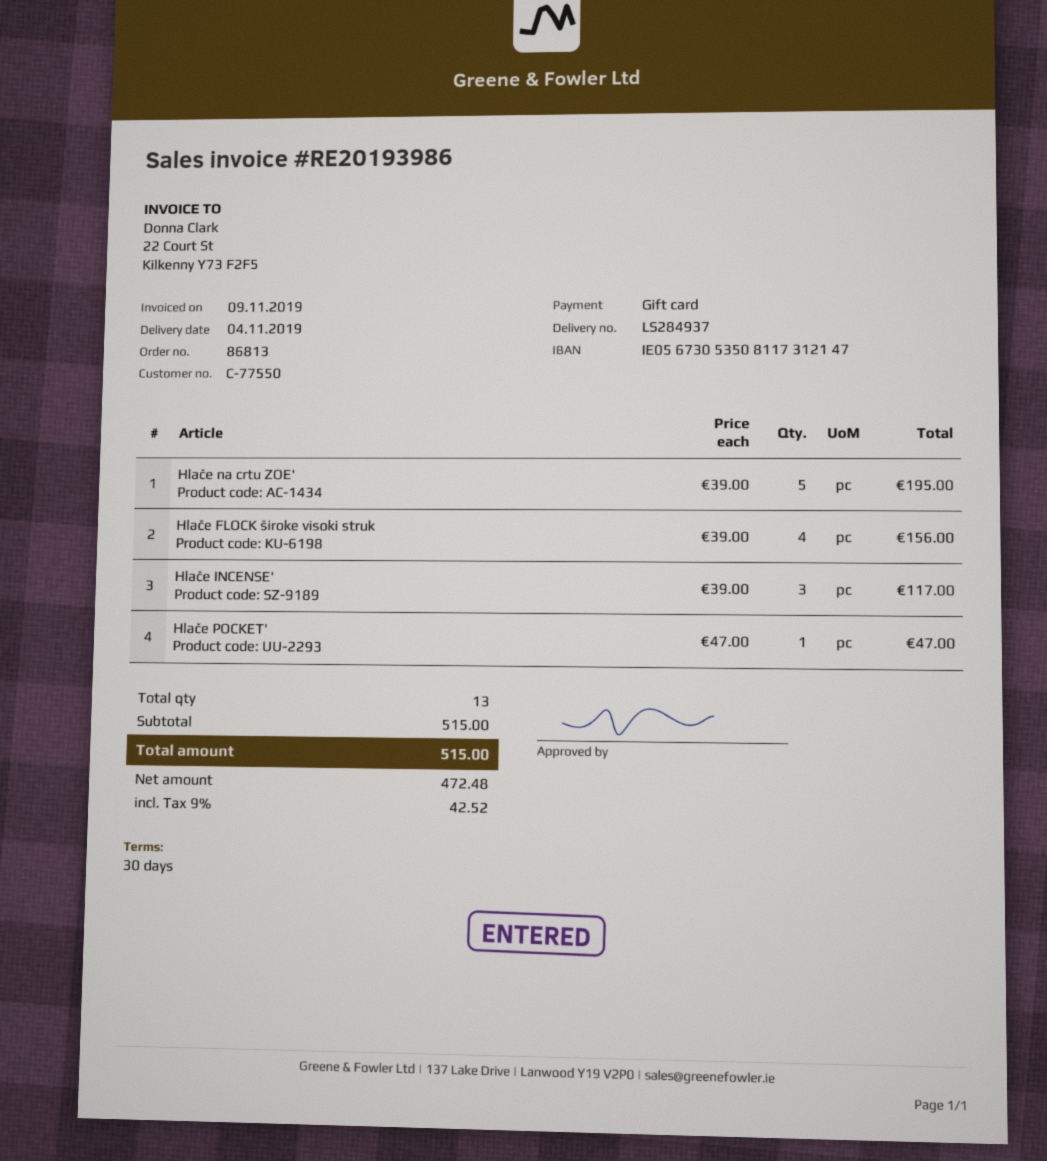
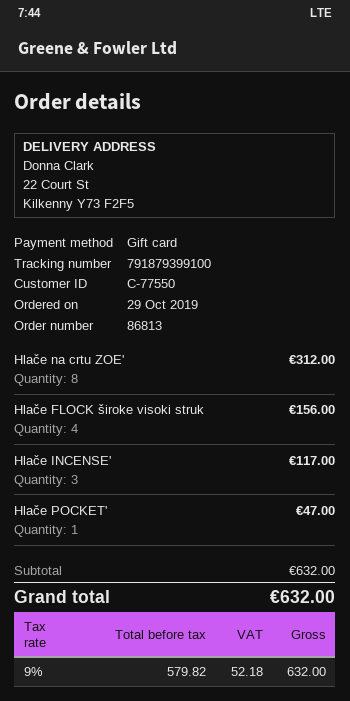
Hlače na crtu ZOE': 5 for 195.00 -> 8 for 312.00
subtotal: 515.00 -> 632.00
net: 472.48 -> 579.82
tax: 9% = 42.52 -> 9% = 52.18
total: 515.00 -> 632.00

